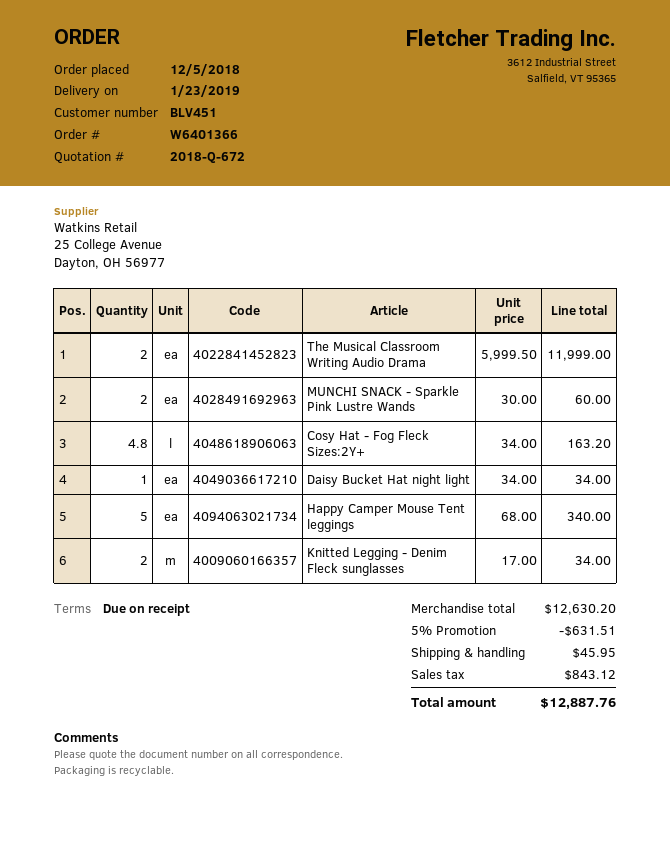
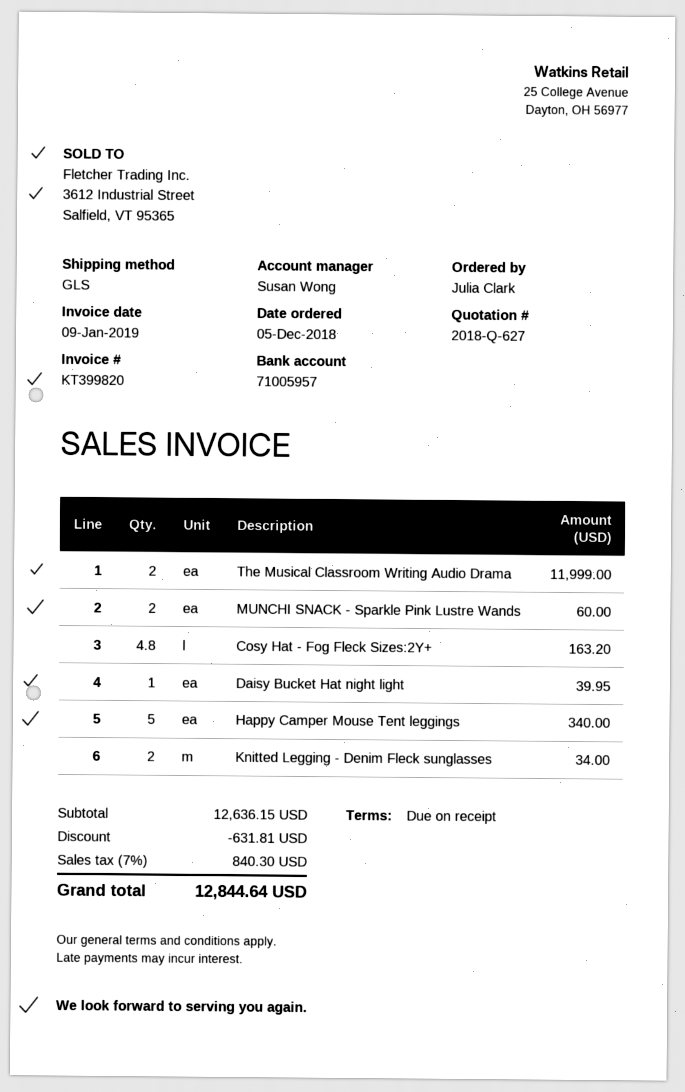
quote number: 2018-Q-672 -> 2018-Q-627
Daisy Bucket Hat night light: 1 for 34.00 -> 1 for 39.95
subtotal: 12630.20 -> 12636.15
discount: 631.51 -> 631.81
shipping: 45.95 -> none
tax: 843.12 -> 840.30
total: 12887.76 -> 12844.64

